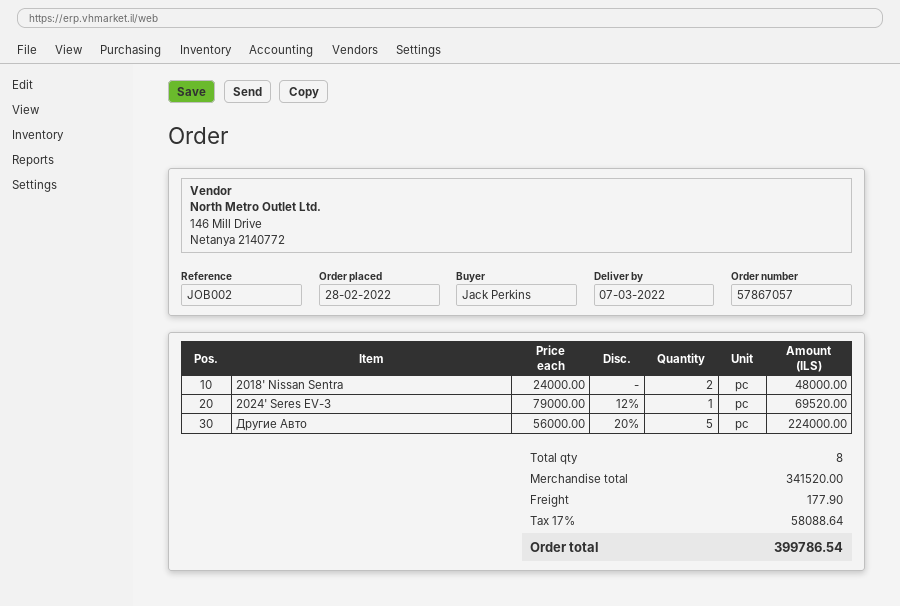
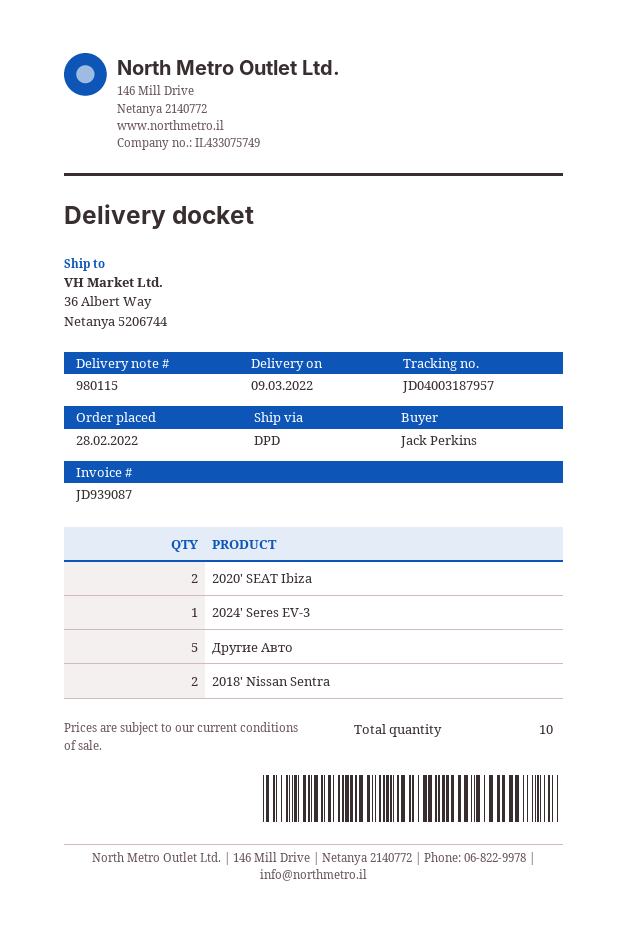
delivery date: 2022-03-07 -> 2022-03-09
2020' SEAT Ibiza: none -> 2
total quantity: 8 -> 10

